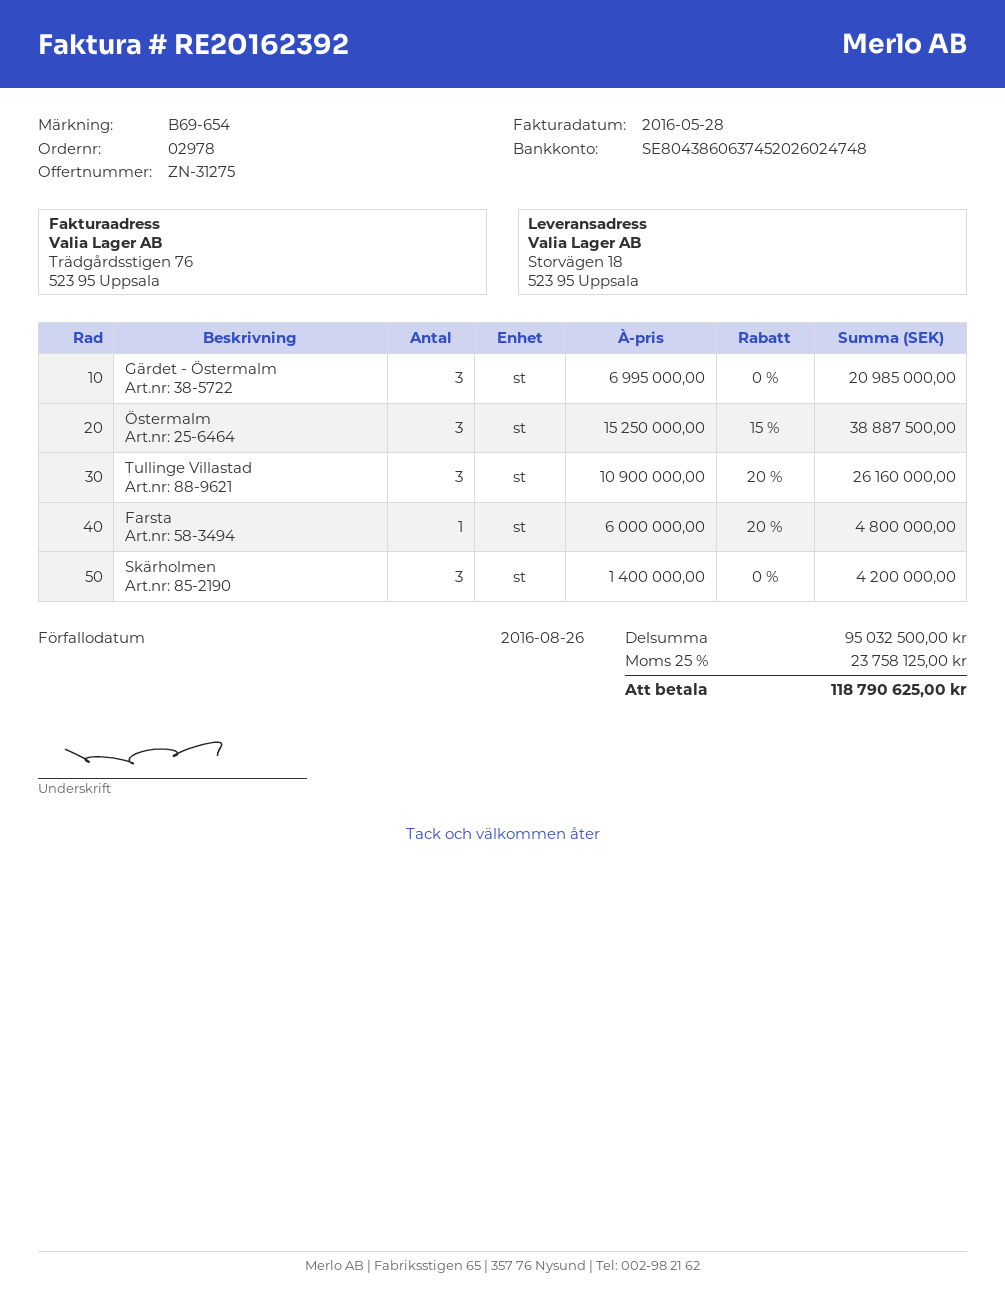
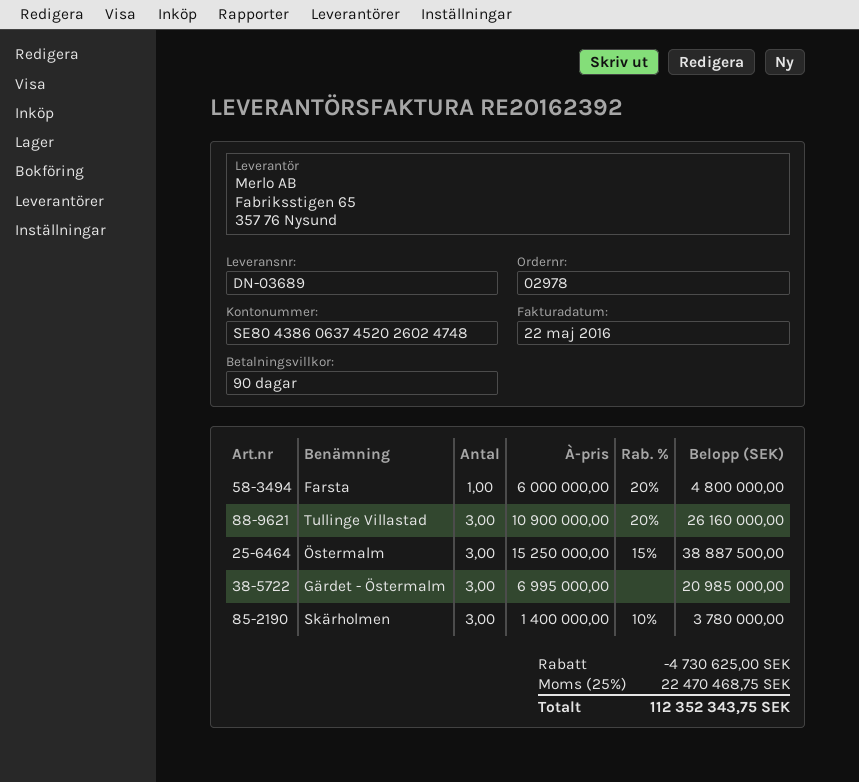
invoice date: 2016-05-28 -> 2016-05-22
Skärholmen: 3 x 1400000.00 = 4200000.00 -> 3 x 1400000.00 - 10% = 3780000.00
discount: none -> 4730625.00
tax: 25% = 23758125.00 -> 25% = 22470468.75
total: 118790625.00 -> 112352343.75

